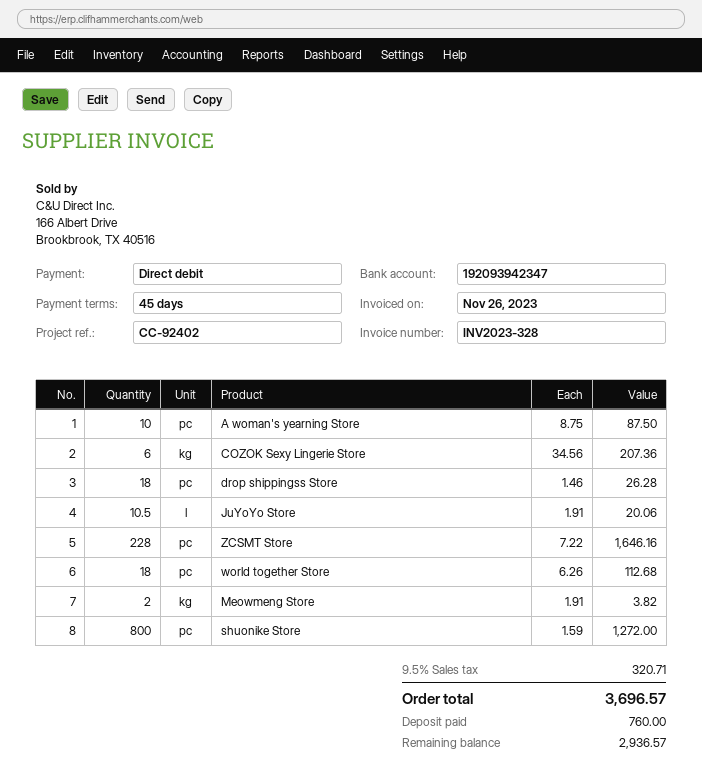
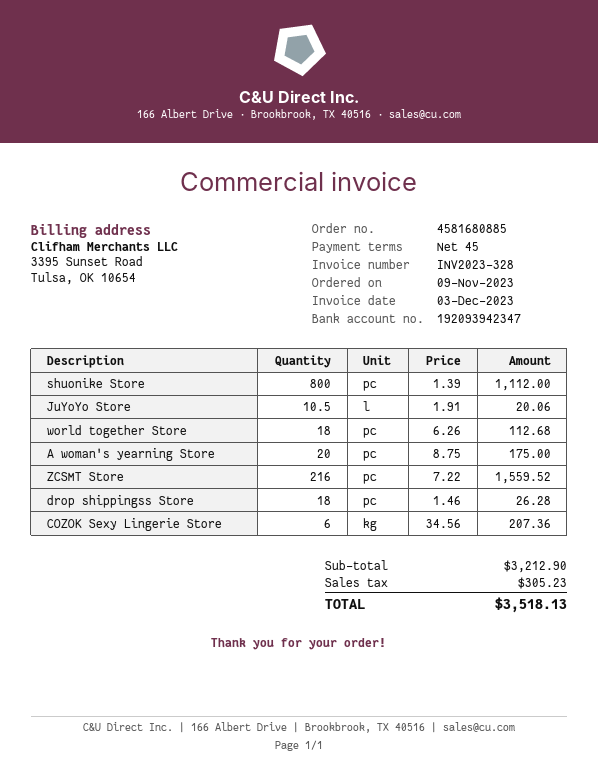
invoice date: 2023-11-26 -> 2023-12-03
A woman's yearning Store: 10 x 8.75 = 87.50 -> 20 x 8.75 = 175.00
ZCSMT Store: 228 x 7.22 = 1646.16 -> 216 x 7.22 = 1559.52
Meowmeng Store: 2 x 1.91 = 3.82 -> none
shuonike Store: 800 x 1.59 = 1272.00 -> 800 x 1.39 = 1112.00
tax: 320.71 -> 305.23
total: 3696.57 -> 3518.13

